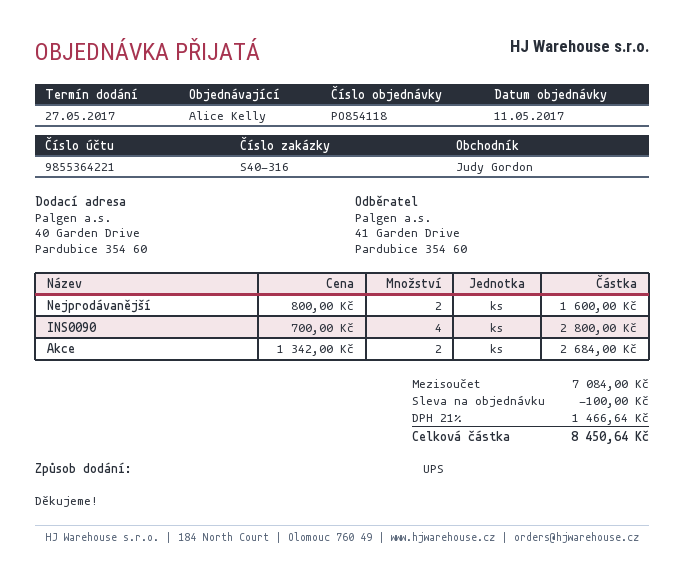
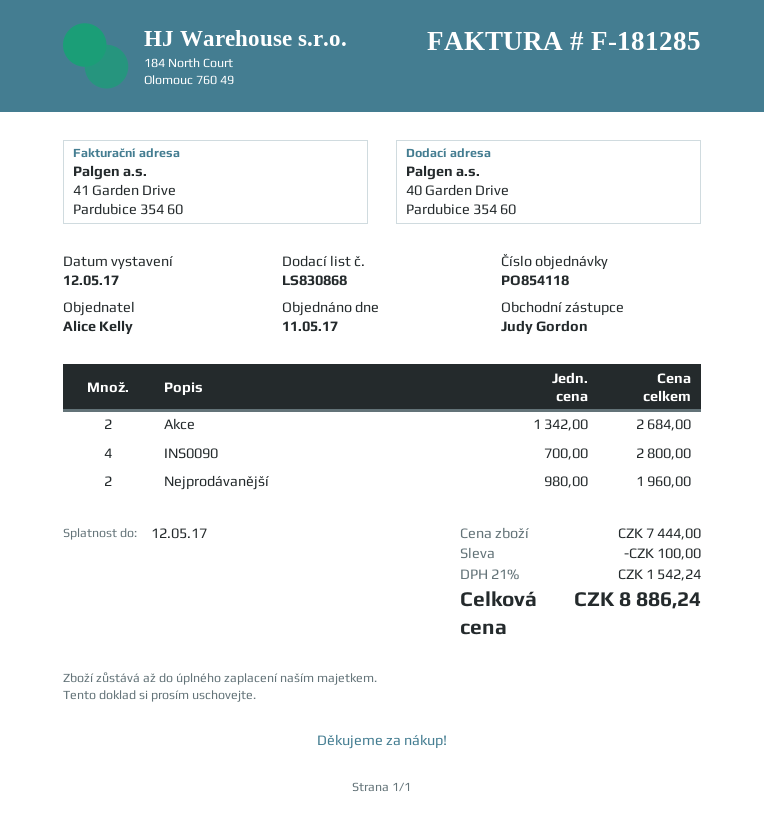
Nejprodávanější: 2 x 800.00 = 1600.00 -> 2 x 980.00 = 1960.00
subtotal: 7084.00 -> 7444.00
tax: 21% = 1466.64 -> 21% = 1542.24
total: 8450.64 -> 8886.24

